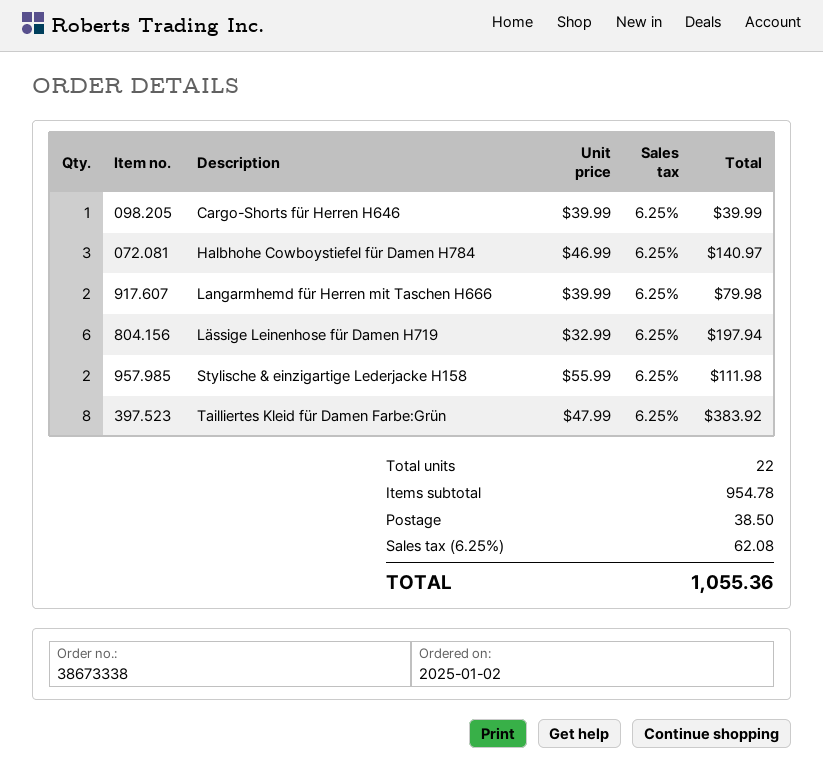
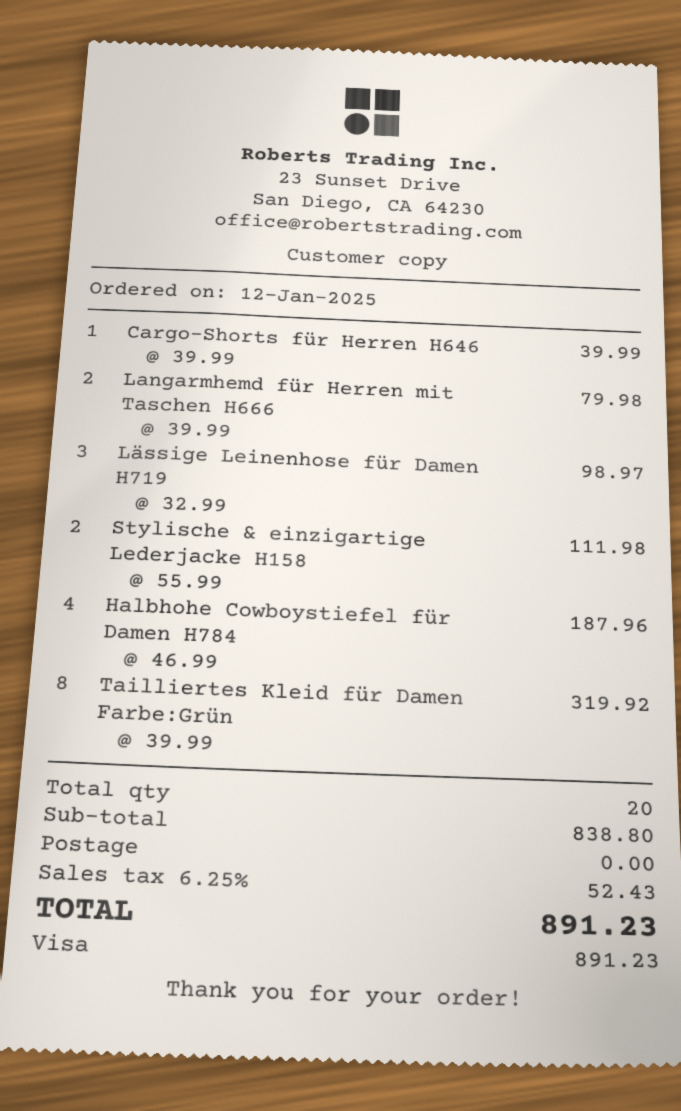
order date: 2025-01-02 -> 2025-01-12
Halbhohe Cowboystiefel für Damen H784: 3 x 46.99 = 140.97 -> 4 x 46.99 = 187.96
Lässige Leinenhose für Damen H719: 6 x 32.99 = 197.94 -> 3 x 32.99 = 98.97
Tailliertes Kleid für Damen Farbe:Grün: 8 x 47.99 = 383.92 -> 8 x 39.99 = 319.92
total quantity: 22 -> 20
subtotal: 954.78 -> 838.80
shipping: 38.50 -> 0.00
tax: 6.25% = 62.08 -> 6.25% = 52.43
total: 1055.36 -> 891.23

